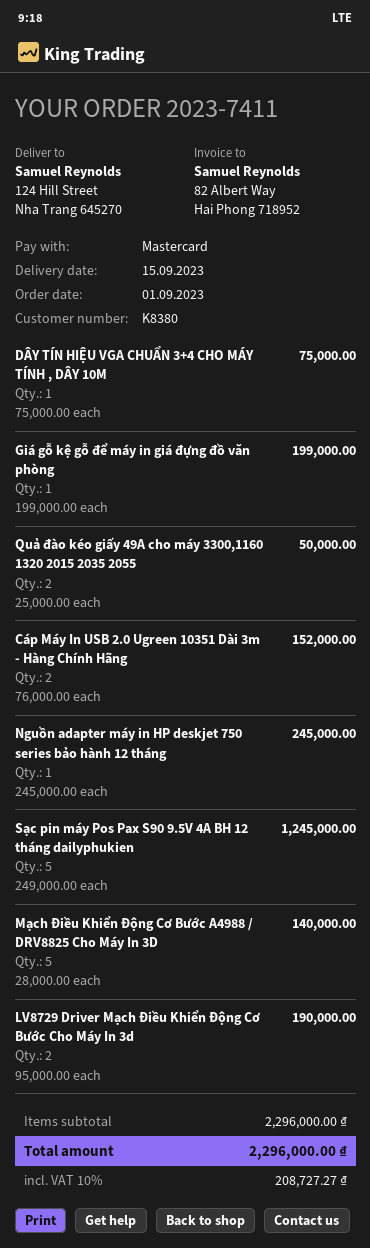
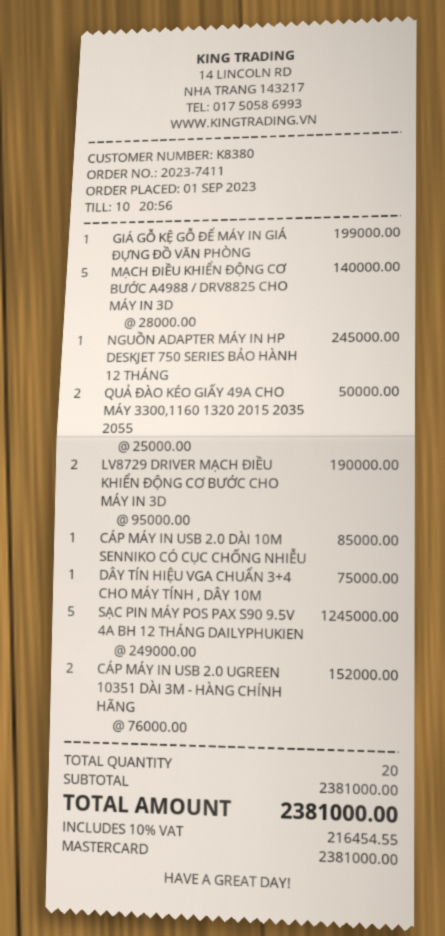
CÁP MÁY IN USB 2.0 DÀI 10M SENNIKO CÓ CỤC CHỐNG NHIỄU: none -> 1 x 85000.00 = 85000.00
subtotal: 2296000.00 -> 2381000.00
tax: 10% = 208727.27 -> 10% = 216454.55
total: 2296000.00 -> 2381000.00

